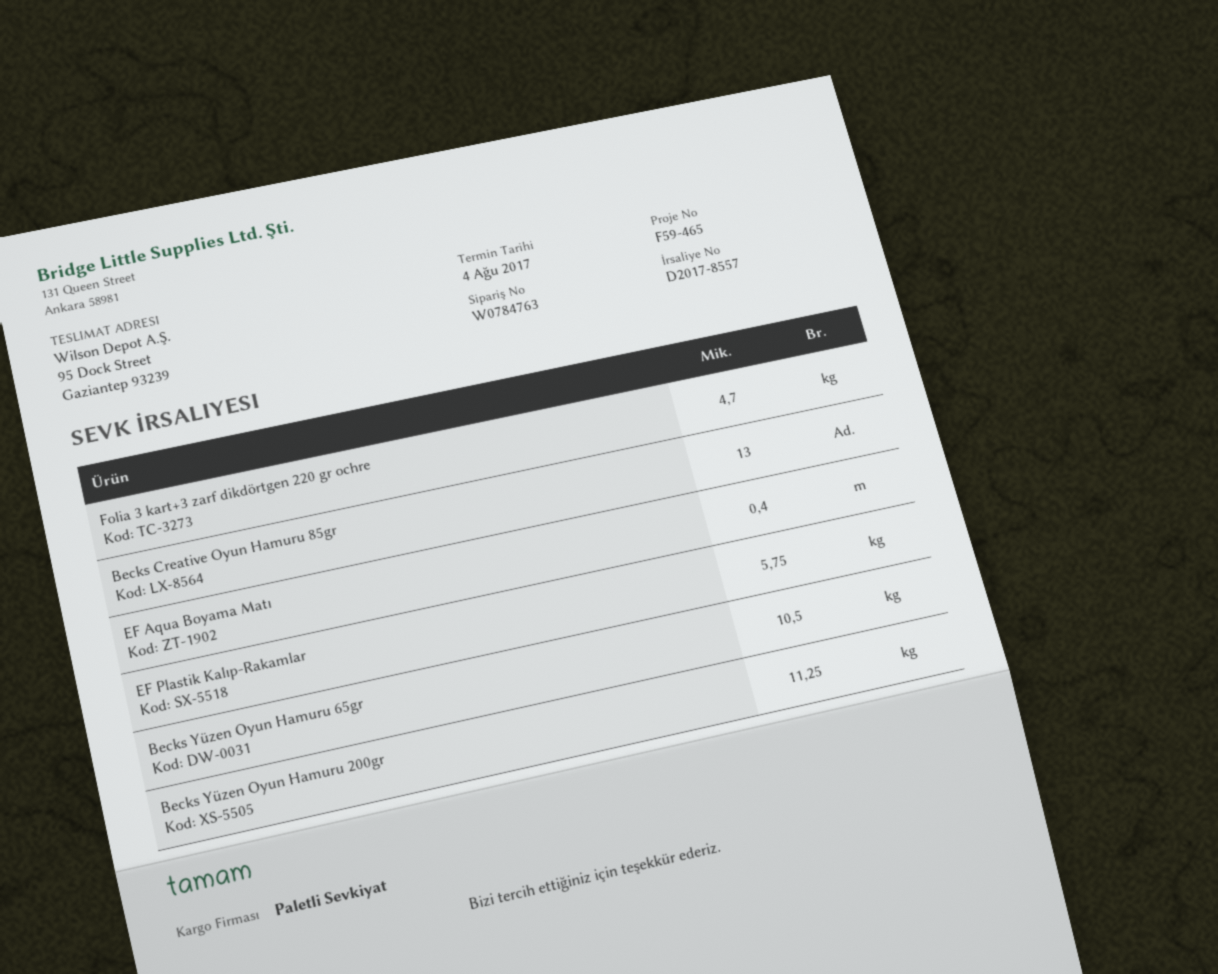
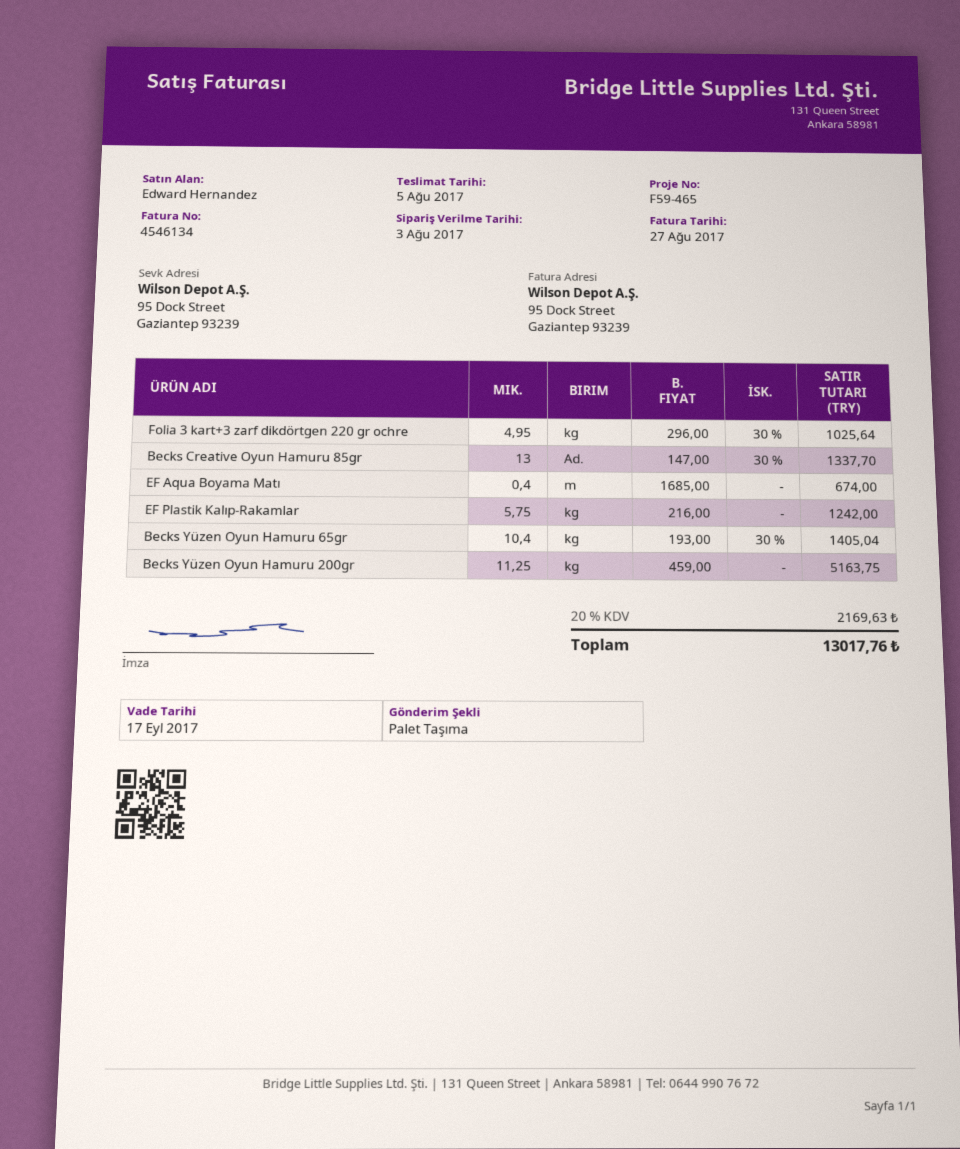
delivery date: 2017-08-04 -> 2017-08-05
Folia 3 kart+3 zarf dikdörtgen 220 gr ochre: 4.7 -> 4.95
Becks Yüzen Oyun Hamuru 65gr: 10.5 -> 10.4

